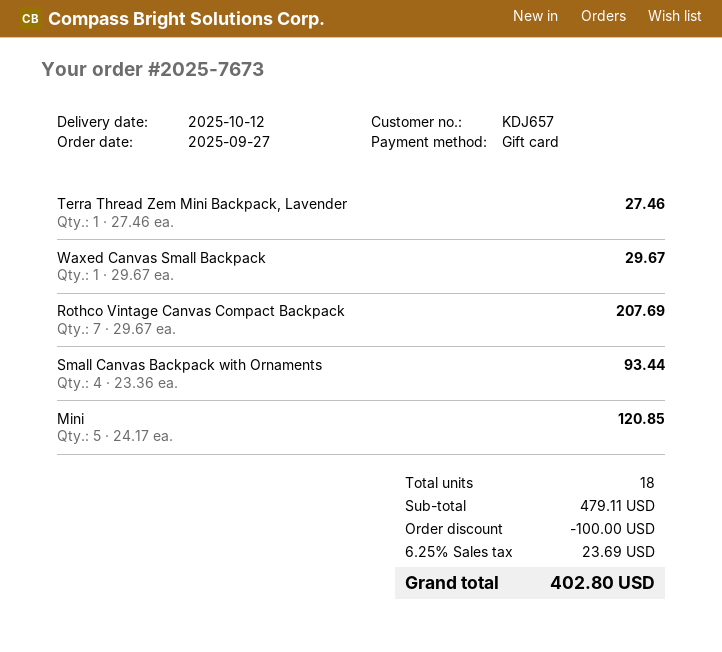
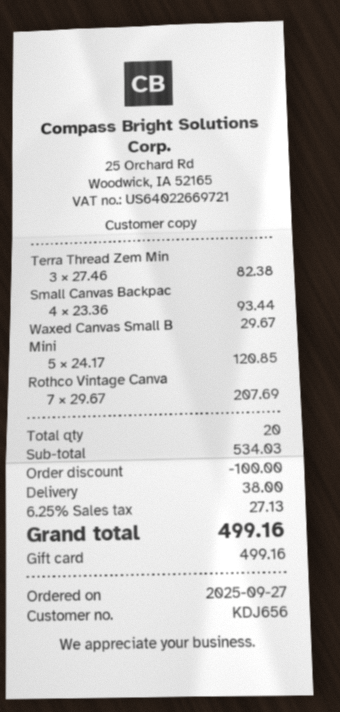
customer number: KDJ657 -> KDJ656
Terra Thread Zem Mini Backpack, Lavender: 1 x 27.46 = 27.46 -> 3 x 27.46 = 82.38
total quantity: 18 -> 20
subtotal: 479.11 -> 534.03
shipping: none -> 38.00
tax: 6.25% = 23.69 -> 6.25% = 27.13
total: 402.80 -> 499.16

